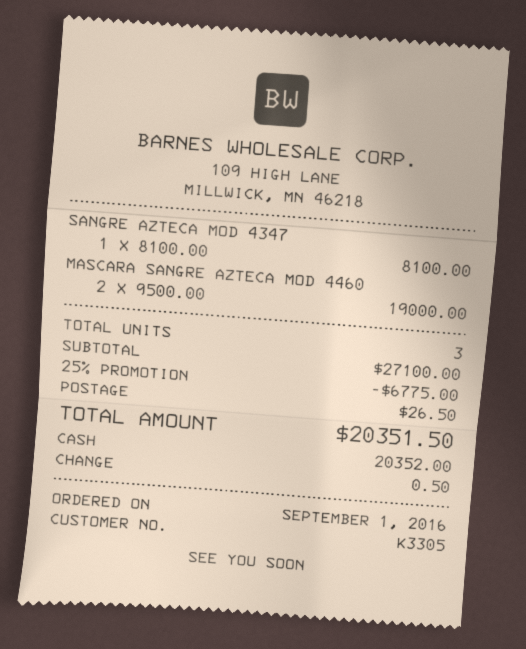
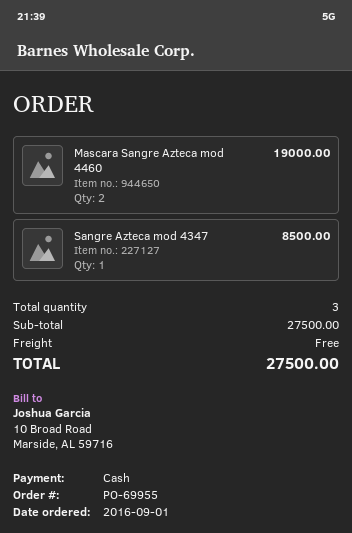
SANGRE AZTECA MOD 4347: 1 for 8100.00 -> 1 for 8500.00
subtotal: 27100.00 -> 27500.00
discount: 25% = 6775.00 -> none
shipping: 26.50 -> 0.00
total: 20351.50 -> 27500.00

